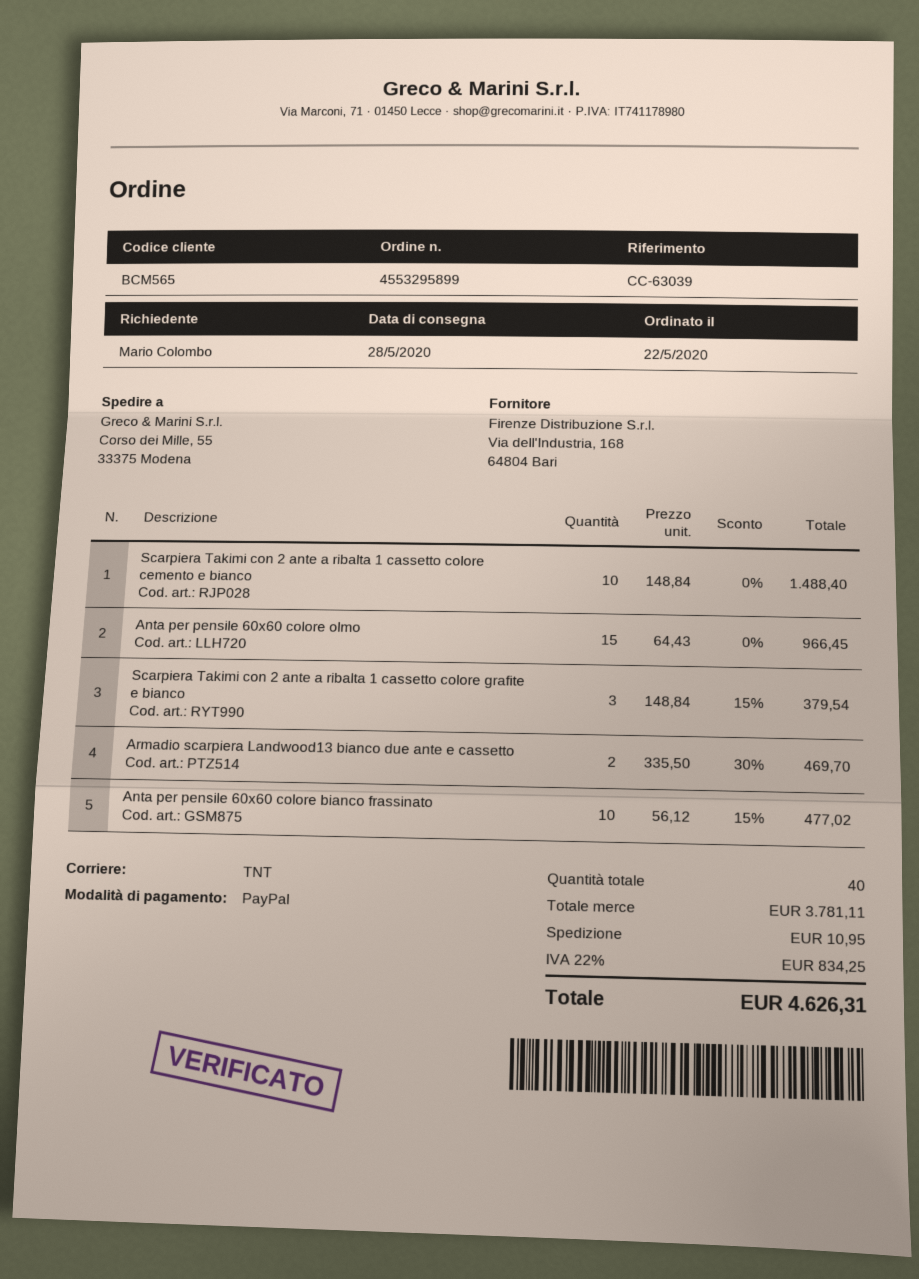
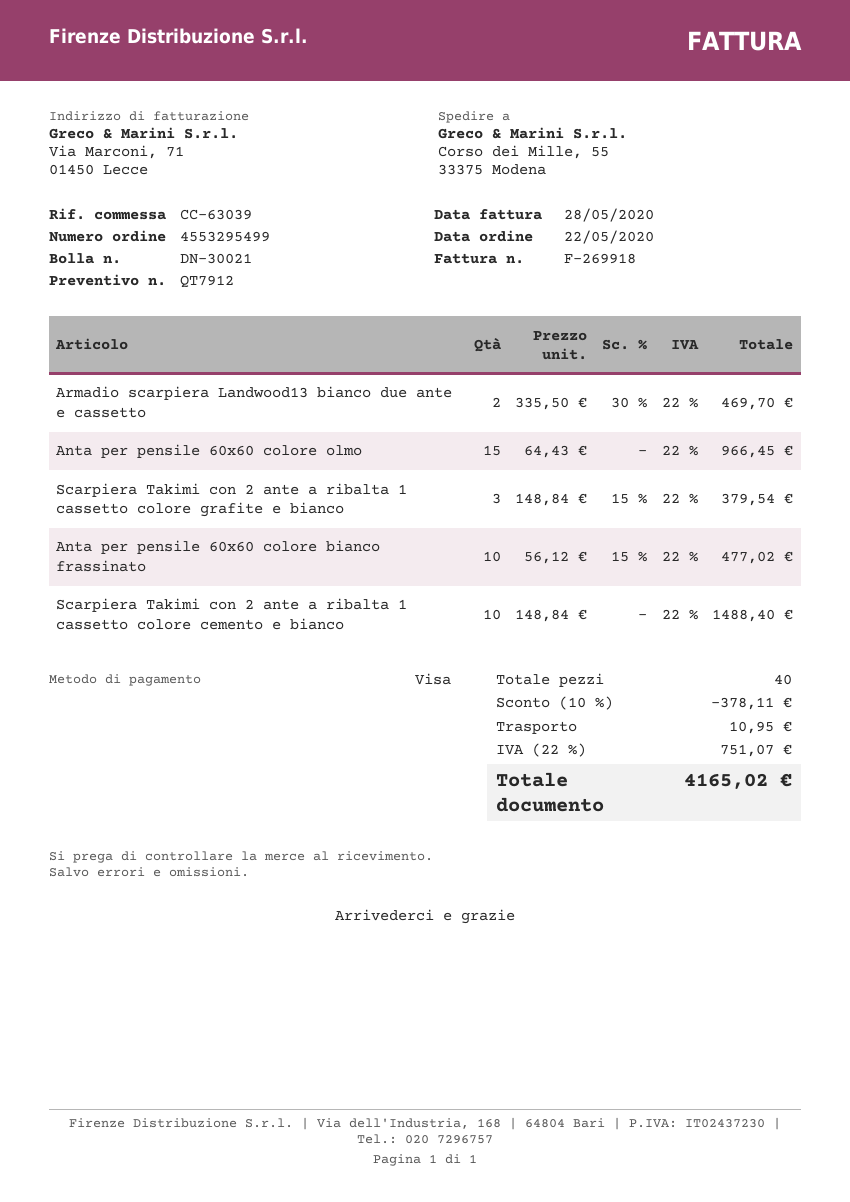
order number: 4553295899 -> 4553295499
payment method: PayPal -> Visa
discount: none -> 10% = 378.11
tax: 22% = 834.25 -> 22% = 751.07
total: 4626.31 -> 4165.02

